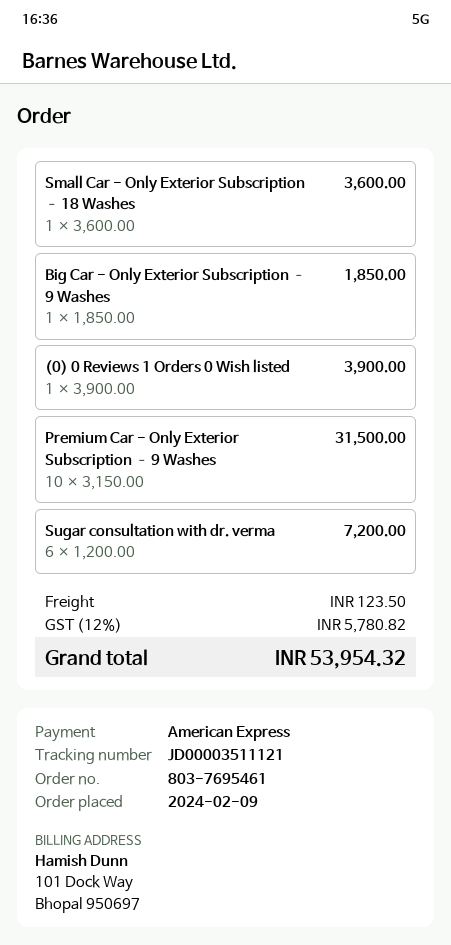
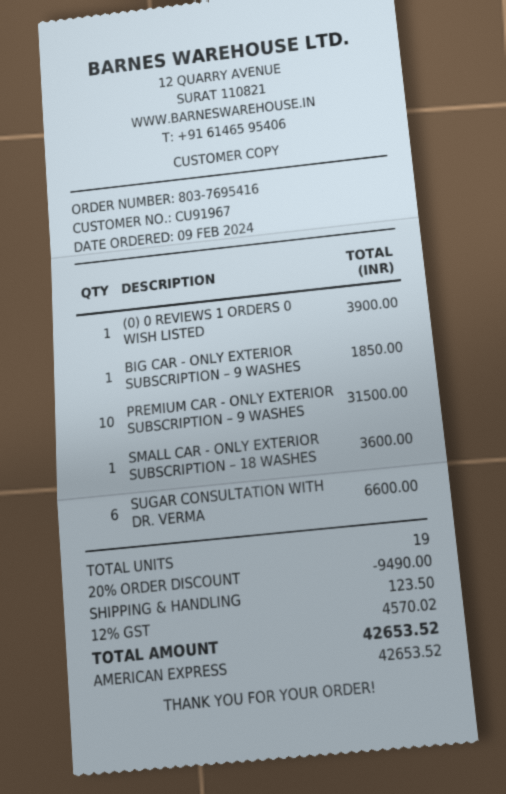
order number: 803-7695461 -> 803-7695416
Sugar consultation with dr. verma: 6 for 7200.00 -> 6 for 6600.00
discount: none -> 20% = 9490.00
tax: 12% = 5780.82 -> 12% = 4570.02
total: 53954.32 -> 42653.52

